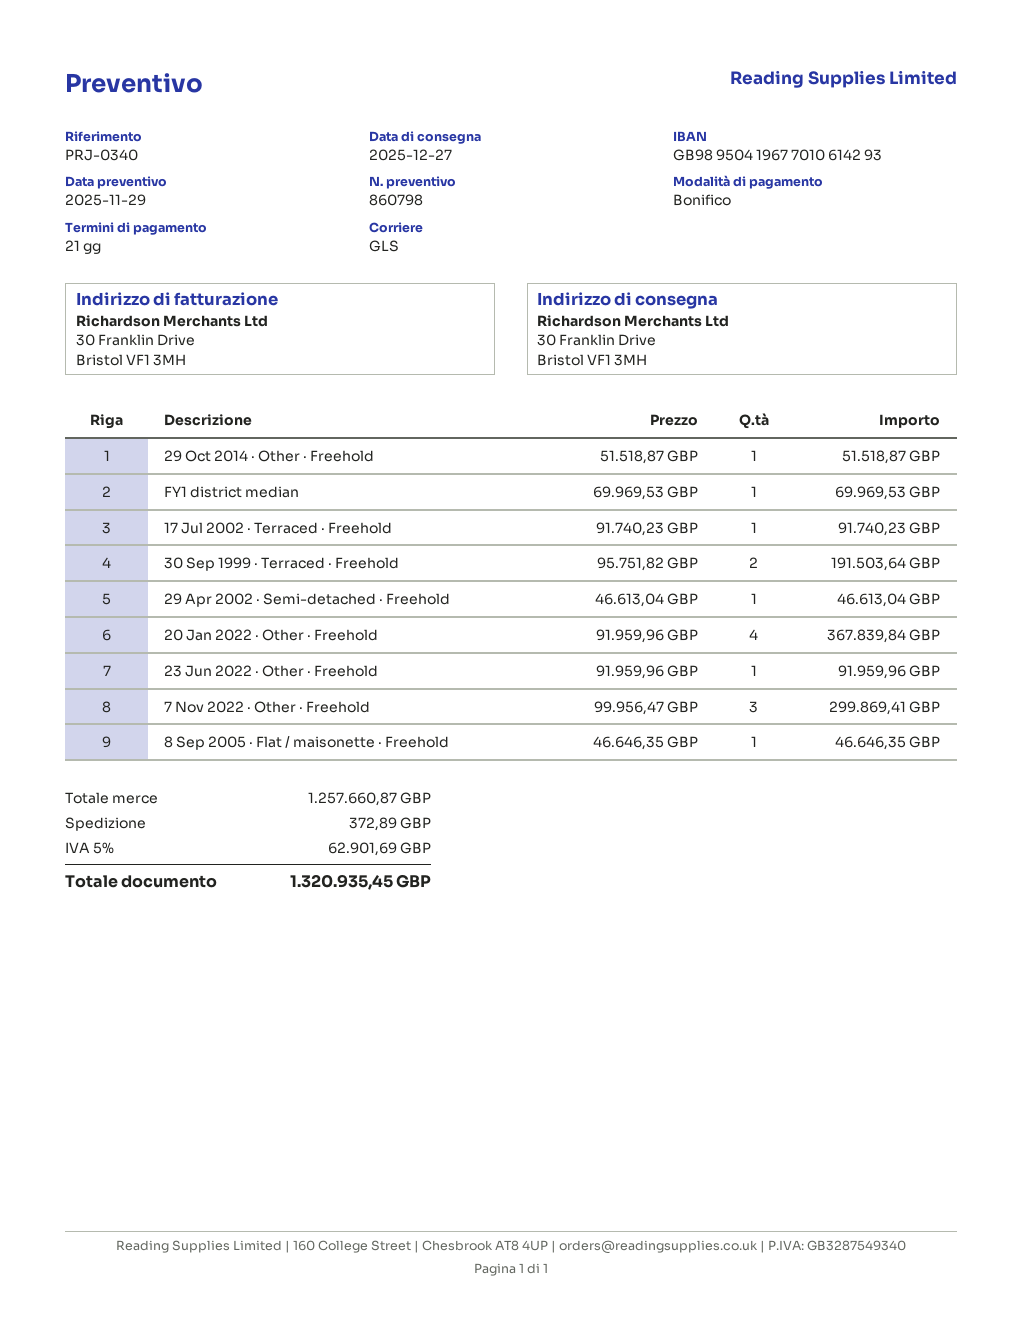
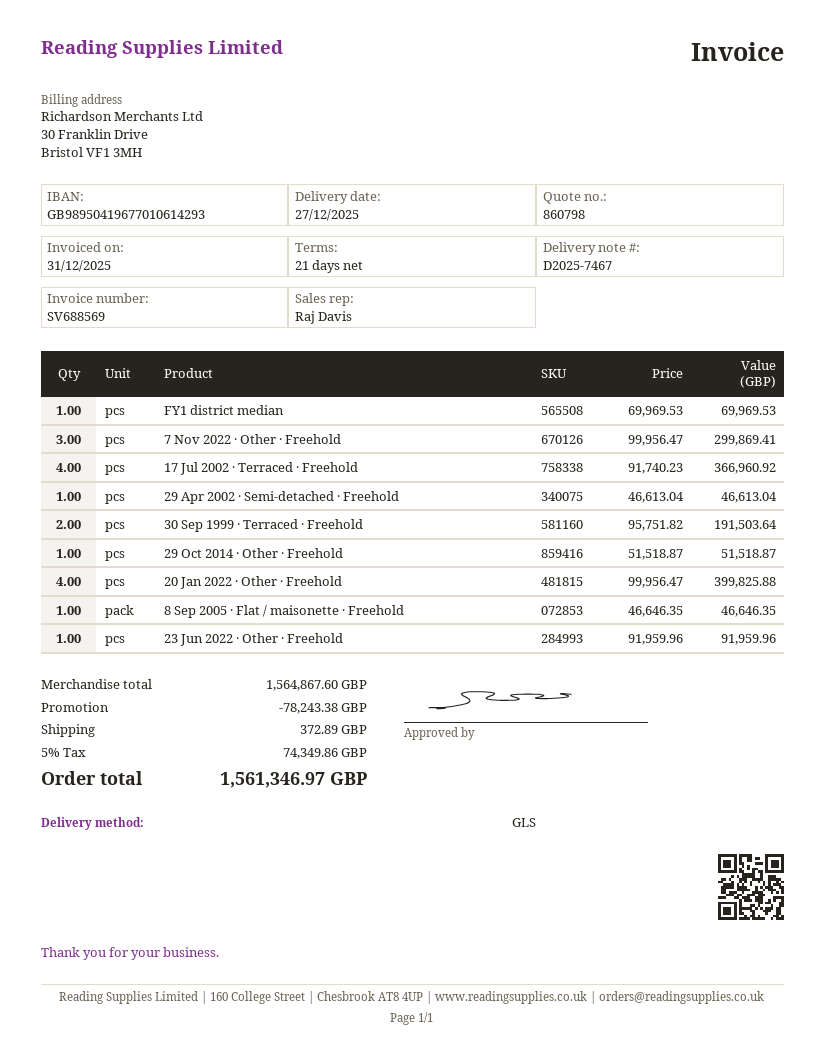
17 Jul 2002 · Terraced · Freehold: 1 x 91740.23 = 91740.23 -> 4 x 91740.23 = 366960.92
20 Jan 2022 · Other · Freehold: 4 x 91959.96 = 367839.84 -> 4 x 99956.47 = 399825.88
subtotal: 1257660.87 -> 1564867.60
discount: none -> 78243.38
tax: 5% = 62901.69 -> 5% = 74349.86
total: 1320935.45 -> 1561346.97

